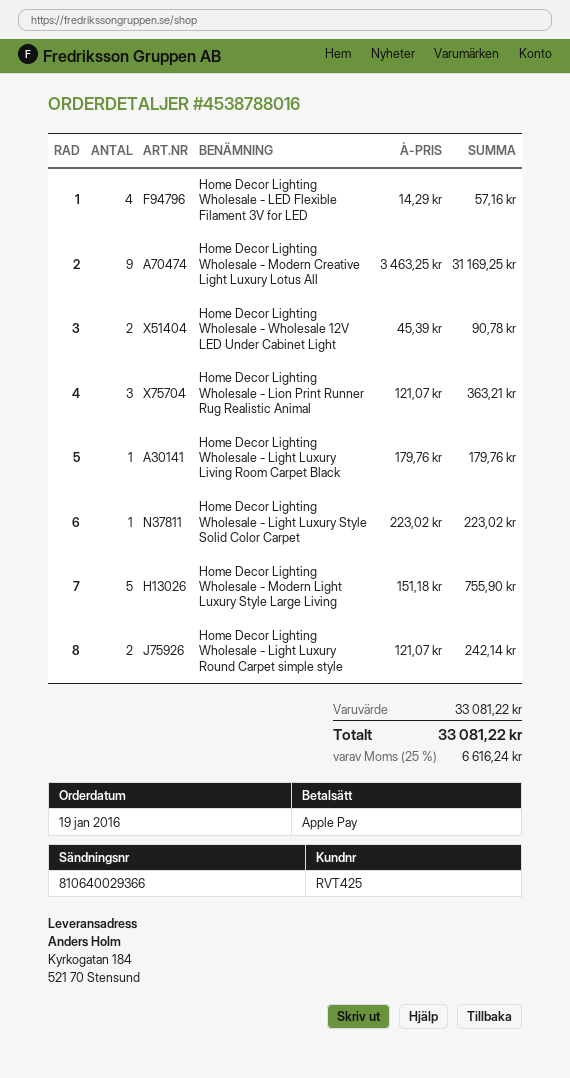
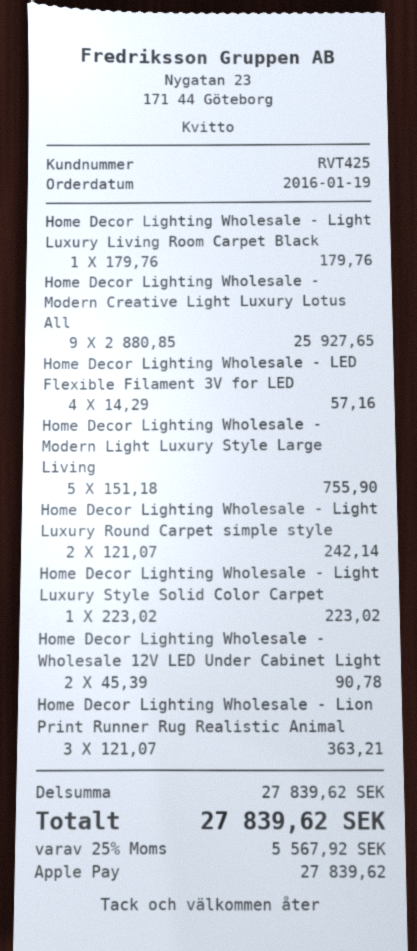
Home Decor Lighting Wholesale - Modern Creative Light Luxury Lotus All: 9 x 3463.25 = 31169.25 -> 9 x 2880.85 = 25927.65
subtotal: 33081.22 -> 27839.62
tax: 25% = 6616.24 -> 25% = 5567.92
total: 33081.22 -> 27839.62

